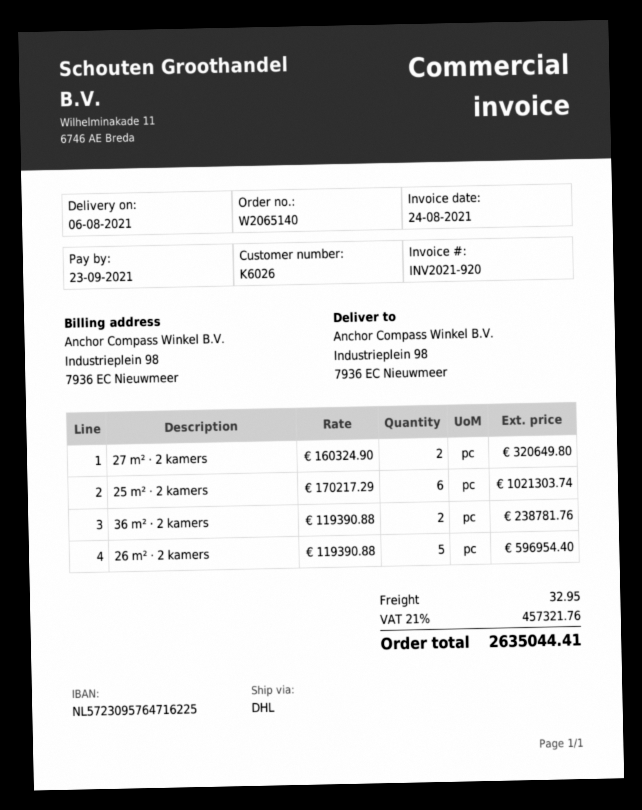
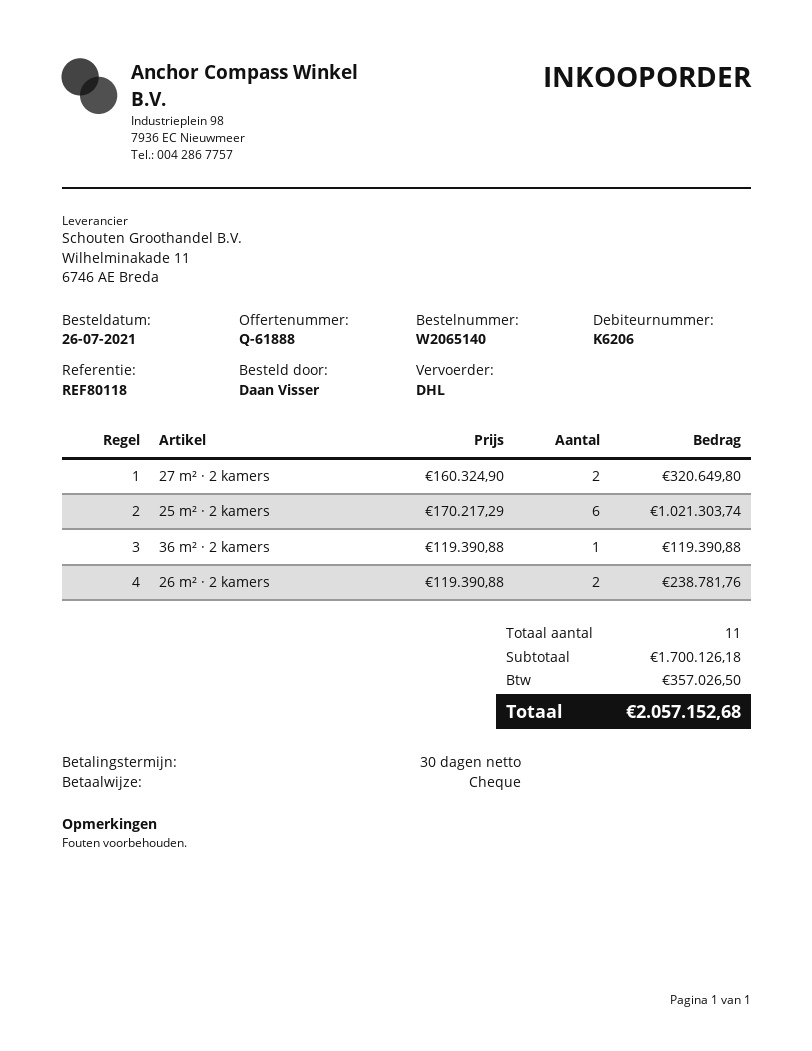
customer number: K6026 -> K6206
36 m² · 2 kamers: 2 x 119390.88 = 238781.76 -> 1 x 119390.88 = 119390.88
26 m² · 2 kamers: 5 x 119390.88 = 596954.40 -> 2 x 119390.88 = 238781.76
shipping: 32.95 -> none
tax: 457321.76 -> 357026.50
total: 2635044.41 -> 2057152.68

